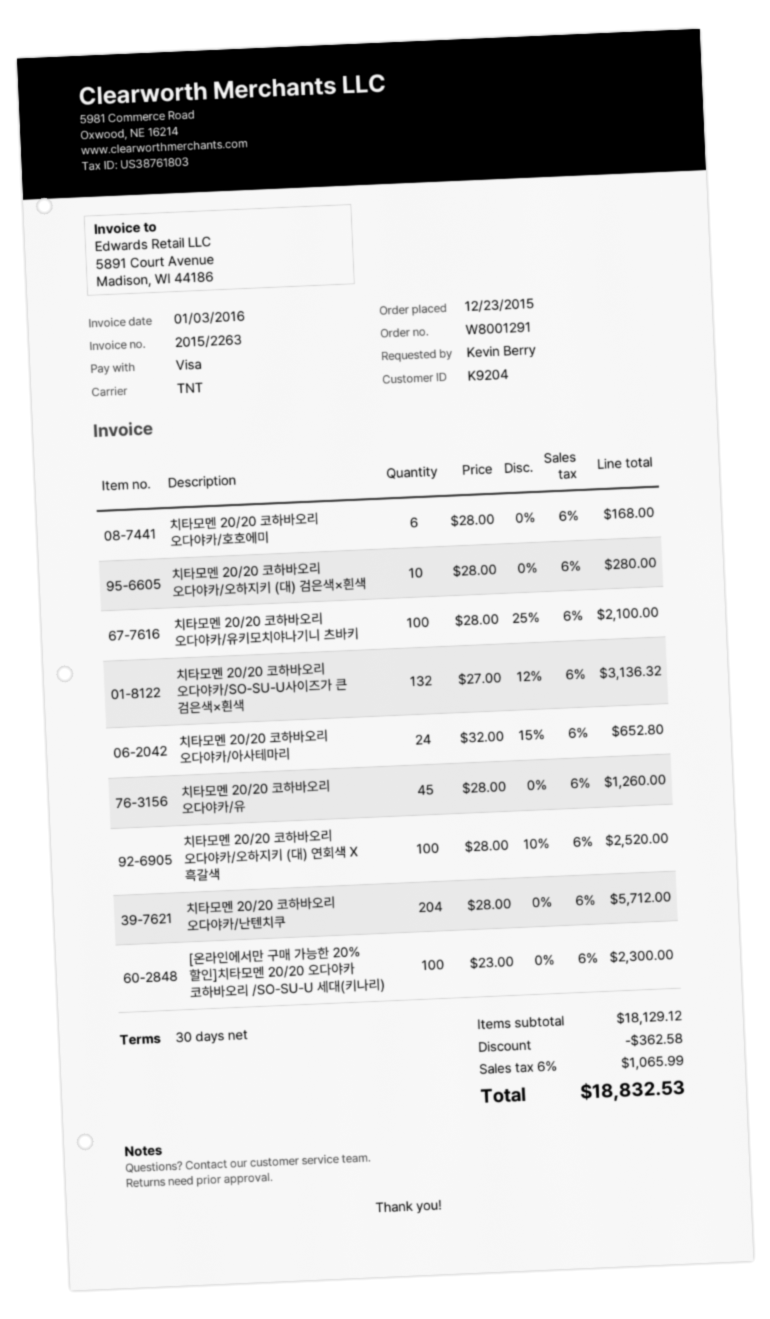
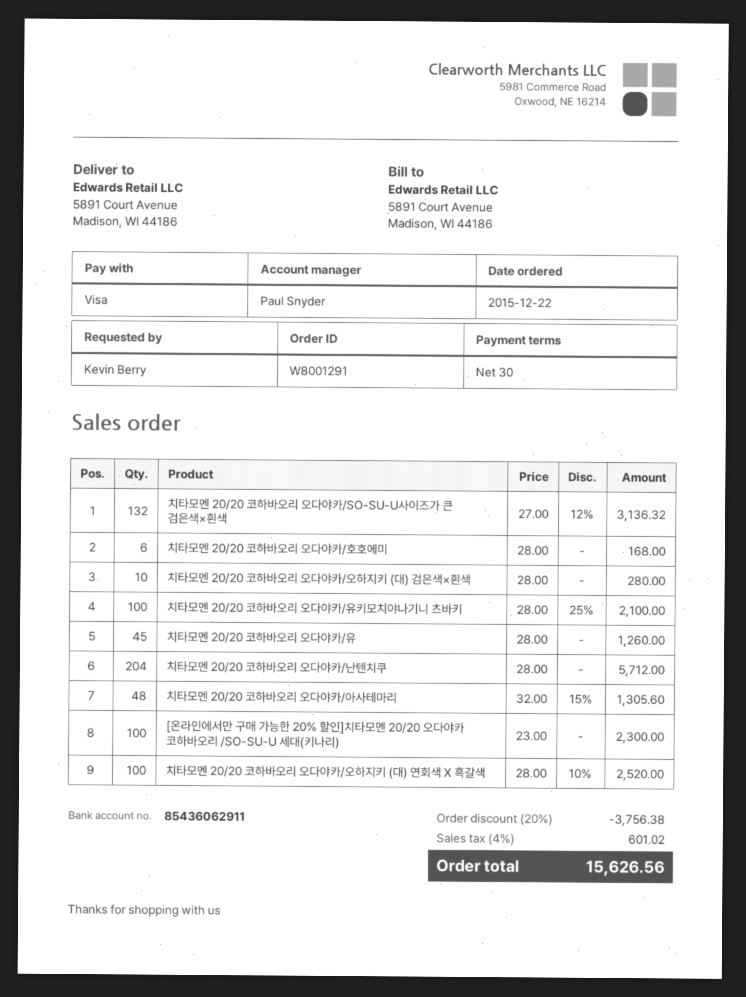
order date: 2015-12-23 -> 2015-12-22
치타모멘 20/20 코하바오리 오다야카/아사테마리: 24 x 32.00 - 15% = 652.80 -> 48 x 32.00 - 15% = 1305.60
discount: 362.58 -> 3756.38
tax: 6% = 1065.99 -> 4% = 601.02
total: 18832.53 -> 15626.56

